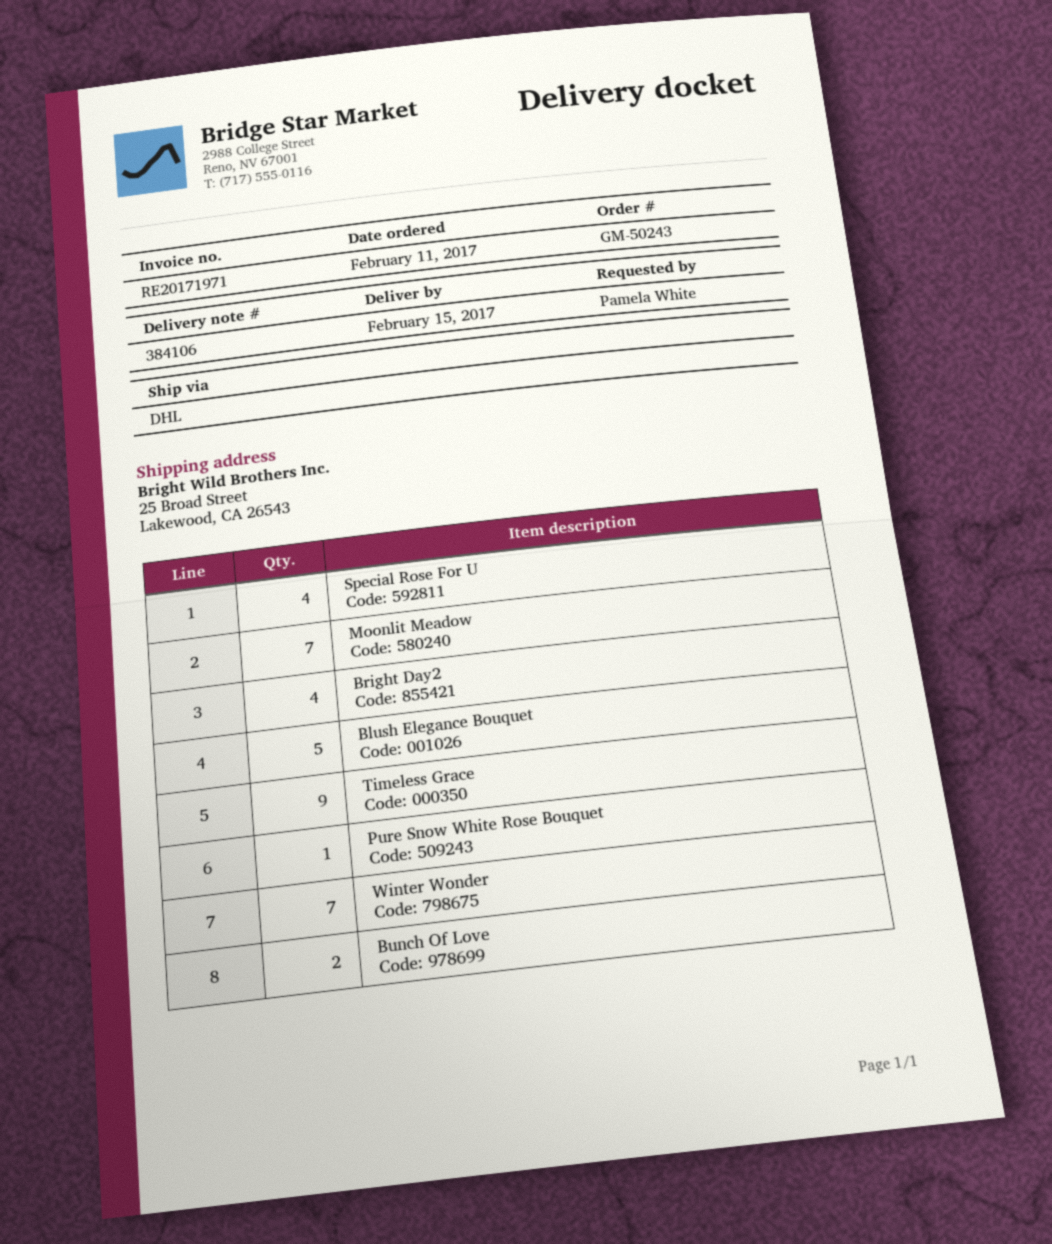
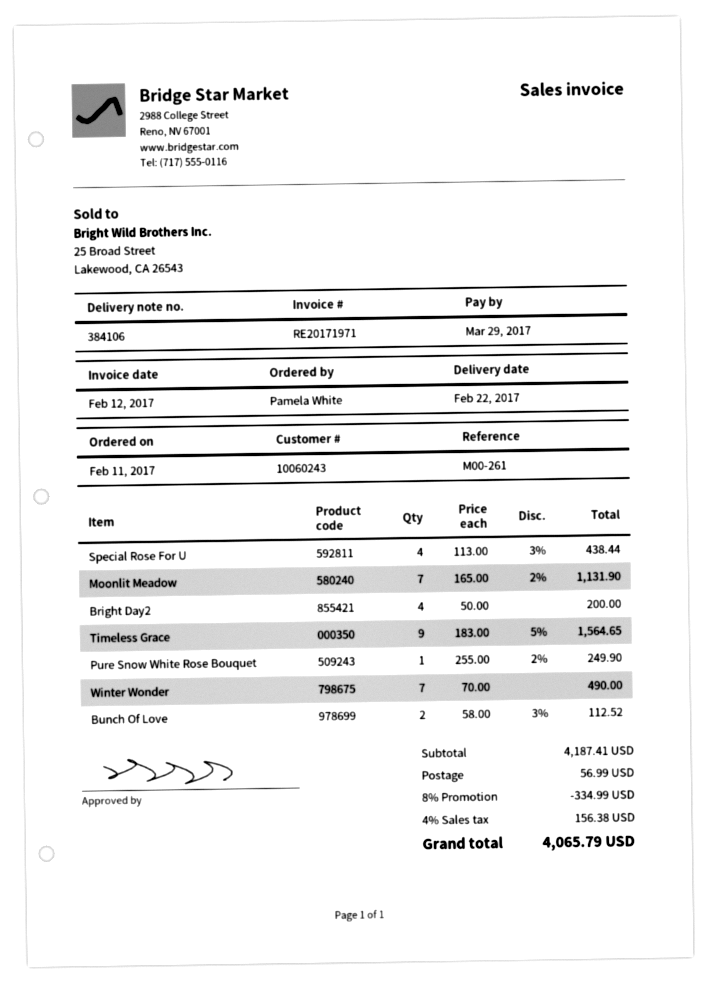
delivery date: 2017-02-15 -> 2017-02-22
Blush Elegance Bouquet: 5 -> none

